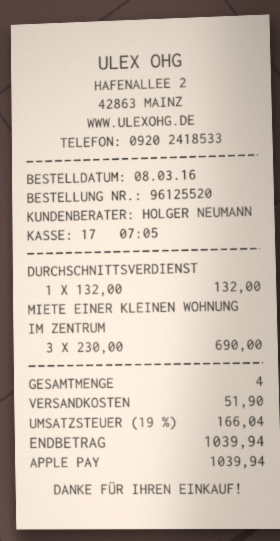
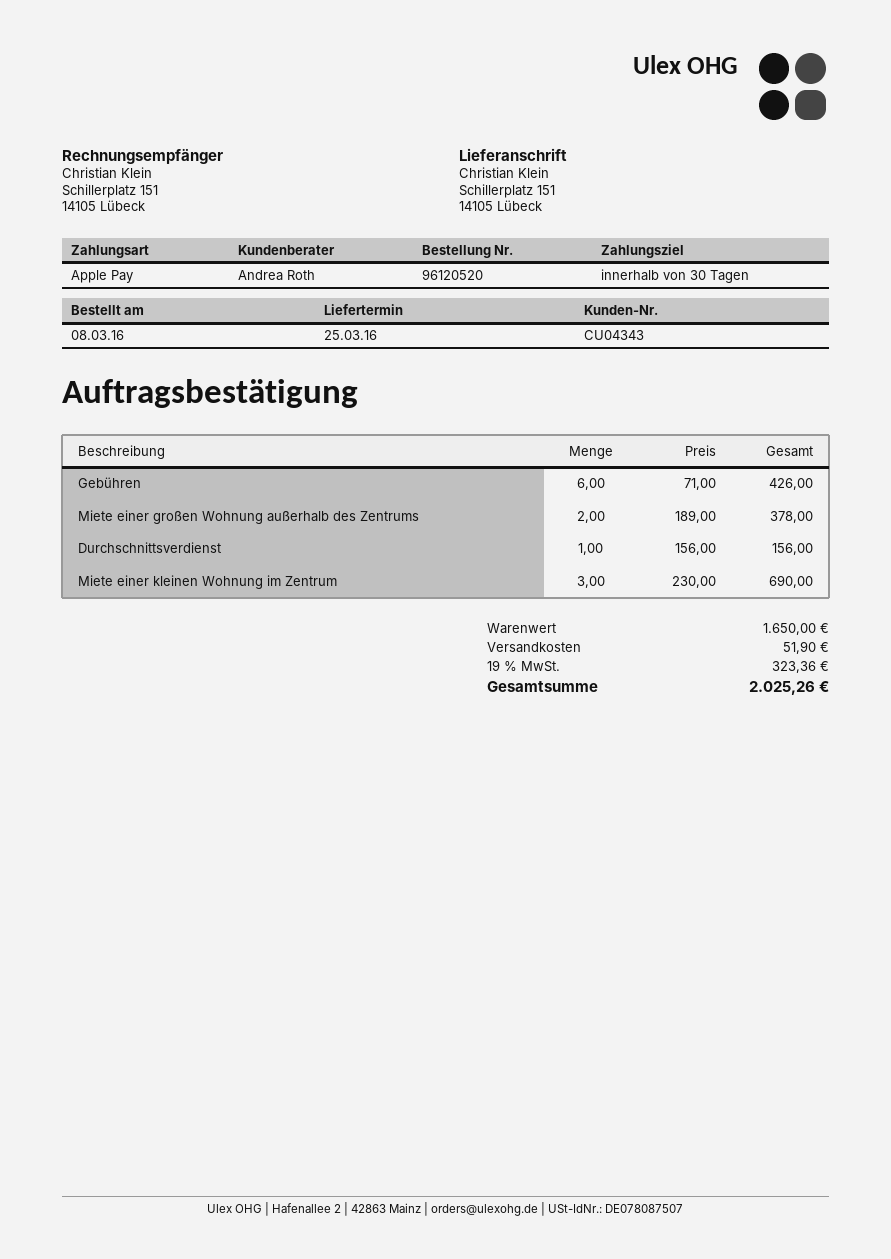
order number: 96125520 -> 96120520
sales rep: HOLGER NEUMANN -> Andrea Roth
DURCHSCHNITTSVERDIENST: 1 x 132.00 = 132.00 -> 1 x 156.00 = 156.00
Gebühren: none -> 6 x 71.00 = 426.00
Miete einer großen Wohnung außerhalb des Zentrums: none -> 2 x 189.00 = 378.00
tax: 19% = 166.04 -> 19% = 323.36
total: 1039.94 -> 2025.26

